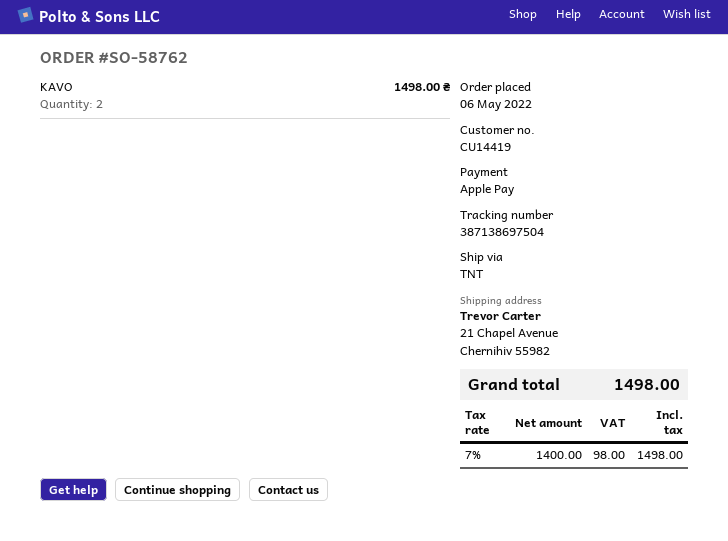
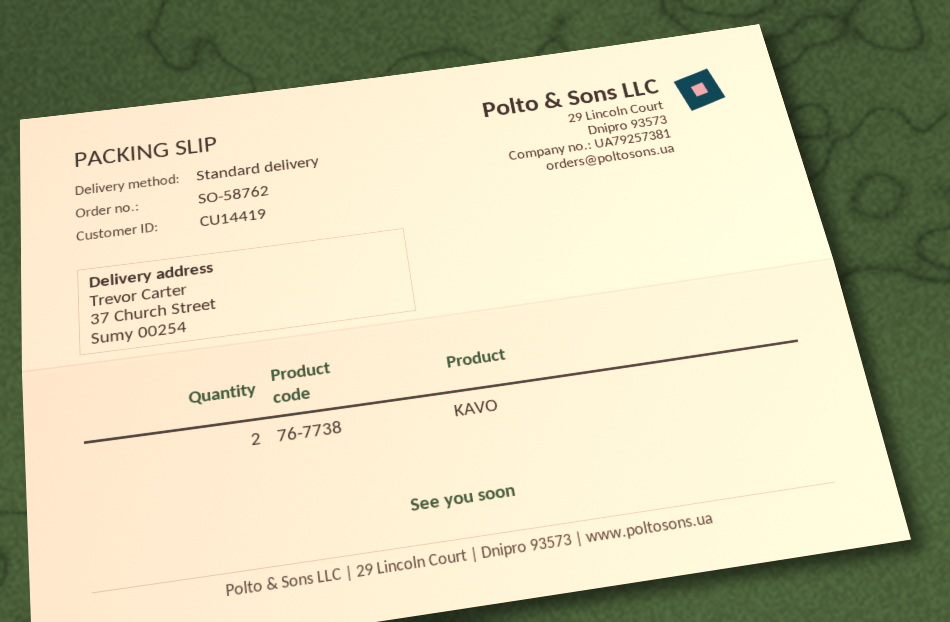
shipping method: TNT -> standard
ship to: 21 Chapel Avenue, Chernihiv 55982 -> 37 Church Street, Sumy 00254

